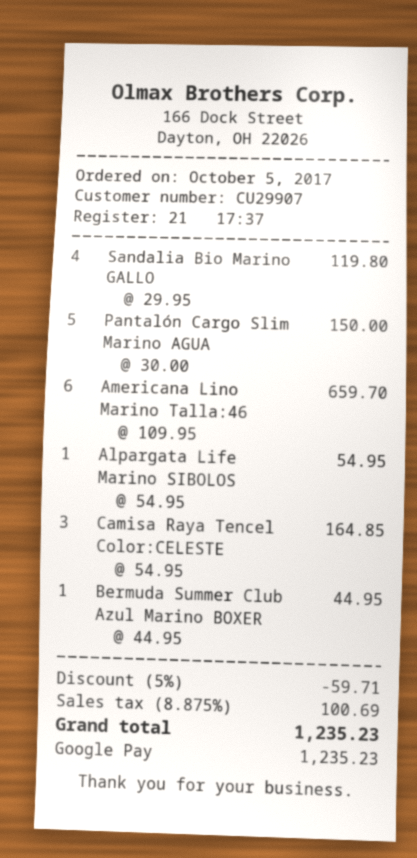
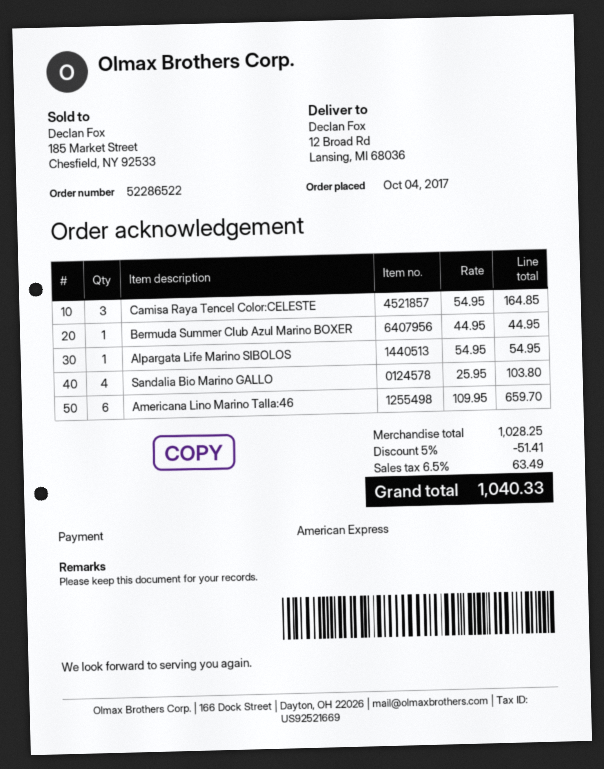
order date: 2017-10-05 -> 2017-10-04
payment method: Google Pay -> American Express
Sandalia Bio Marino GALLO: 4 x 29.95 = 119.80 -> 4 x 25.95 = 103.80
Pantalón Cargo Slim Marino AGUA: 5 x 30.00 = 150.00 -> none
discount: 5% = 59.71 -> 5% = 51.41
tax: 8.875% = 100.69 -> 6.5% = 63.49
total: 1235.23 -> 1040.33

